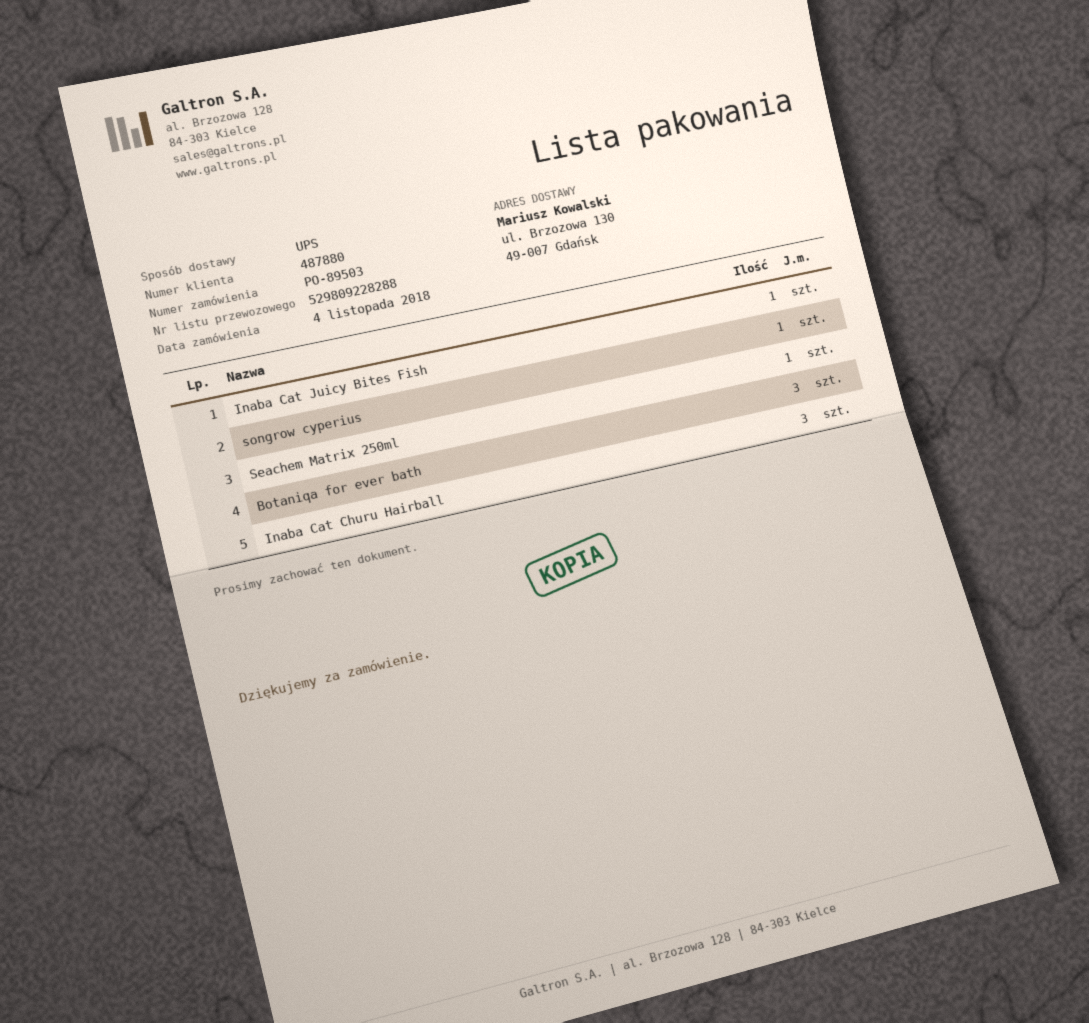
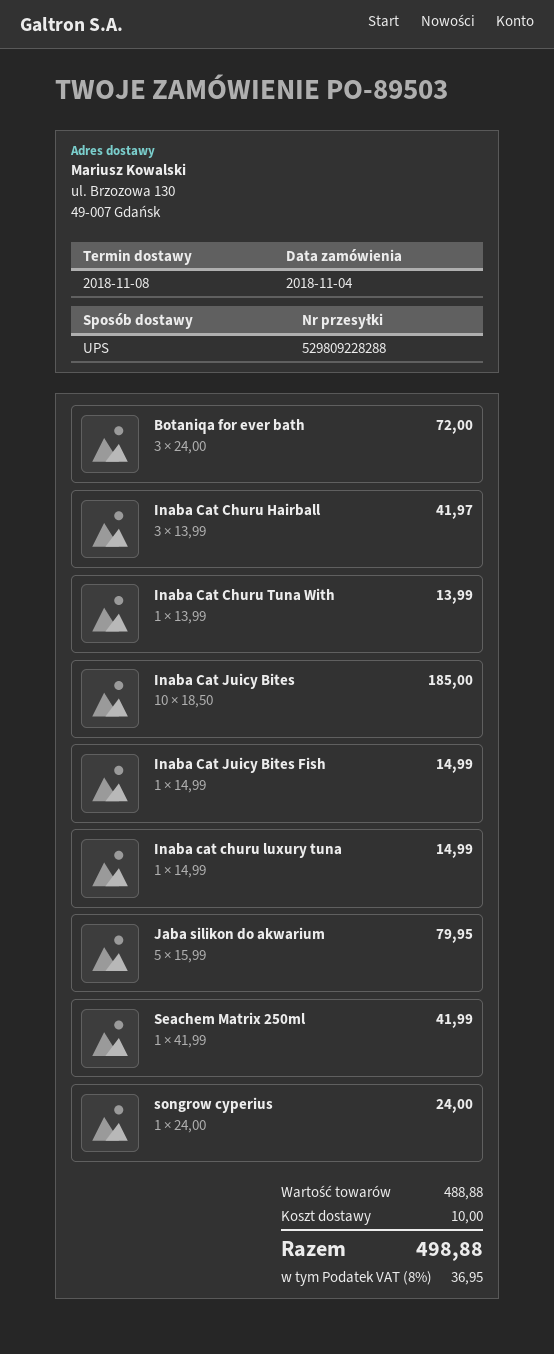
Inaba Cat Churu Tuna With: none -> 1
Inaba Cat Juicy Bites: none -> 10
Inaba cat churu luxury tuna: none -> 1
Jaba silikon do akwarium: none -> 5

